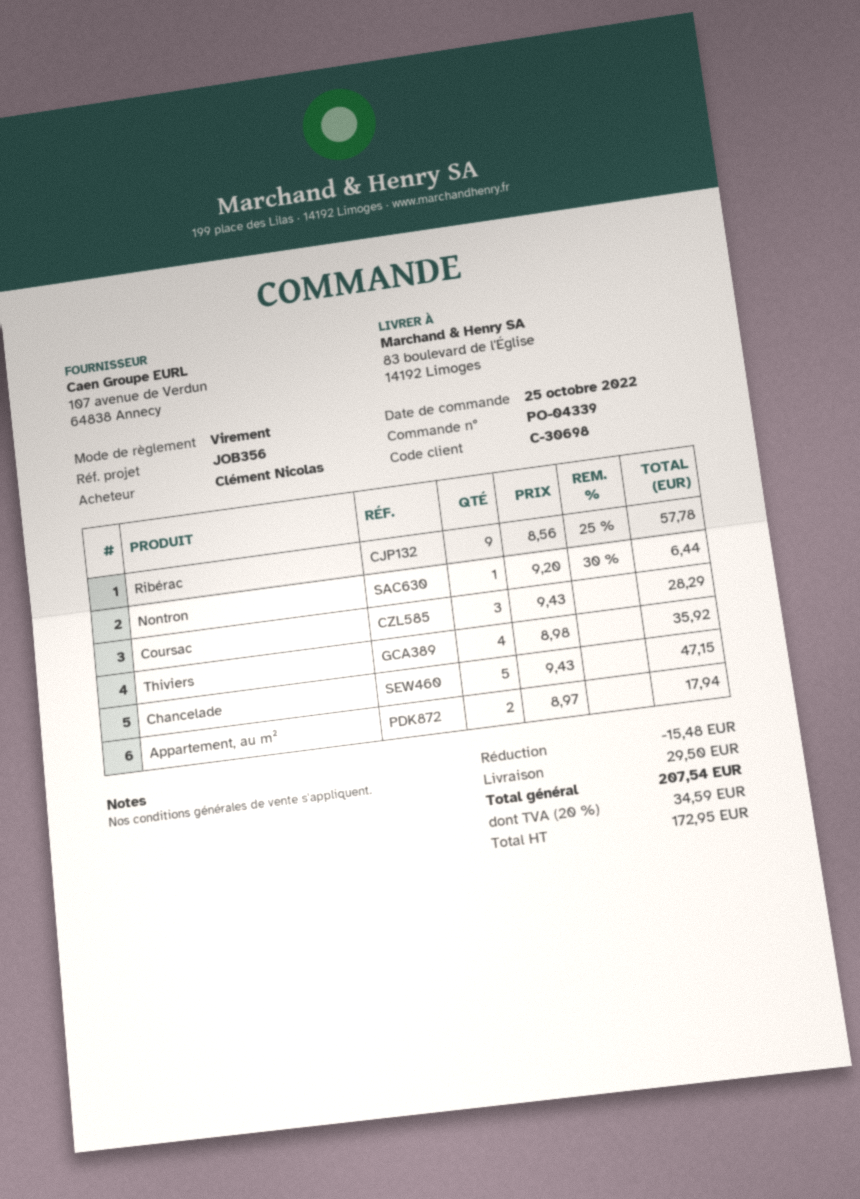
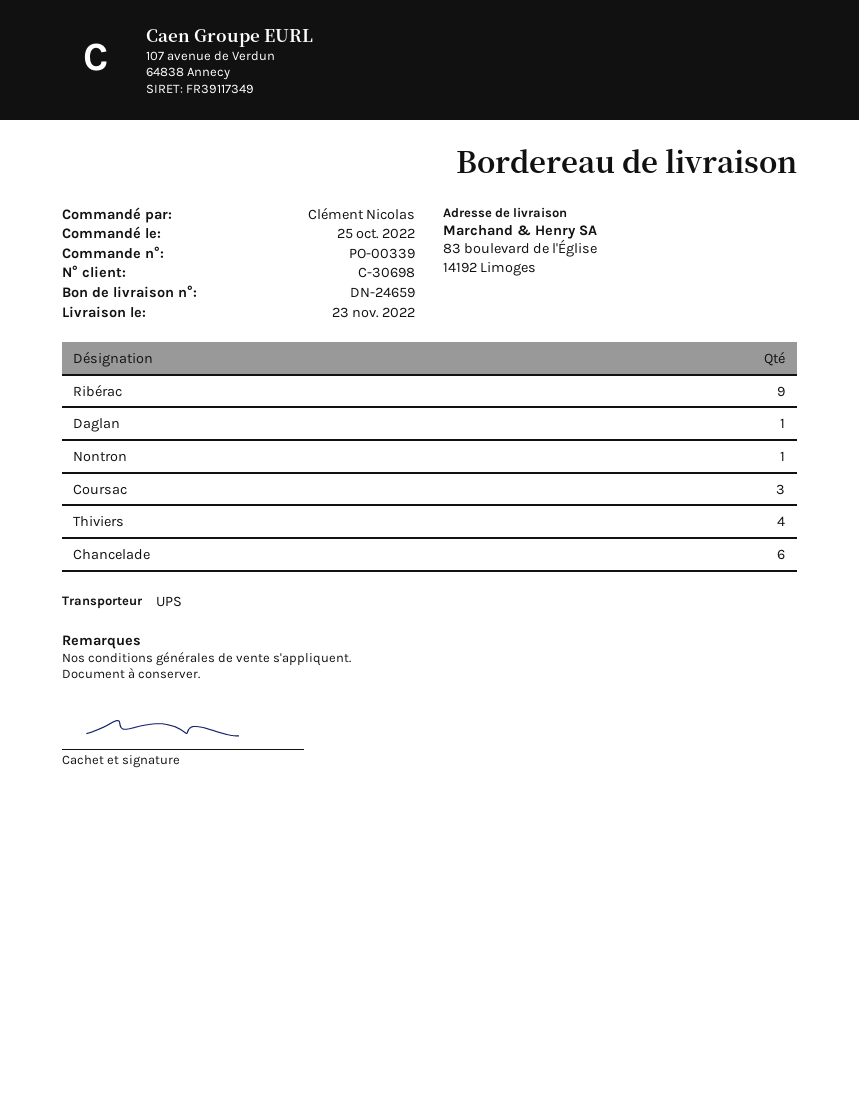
order number: PO-04339 -> PO-00339
Chancelade: 5 -> 6
Appartement, au m²: 2 -> none
Daglan: none -> 1

